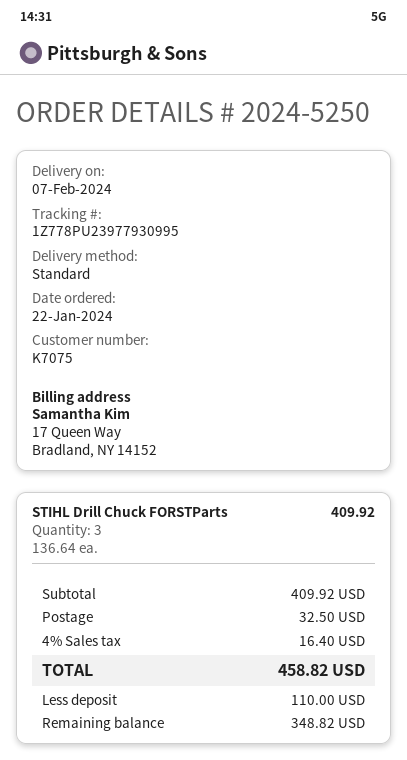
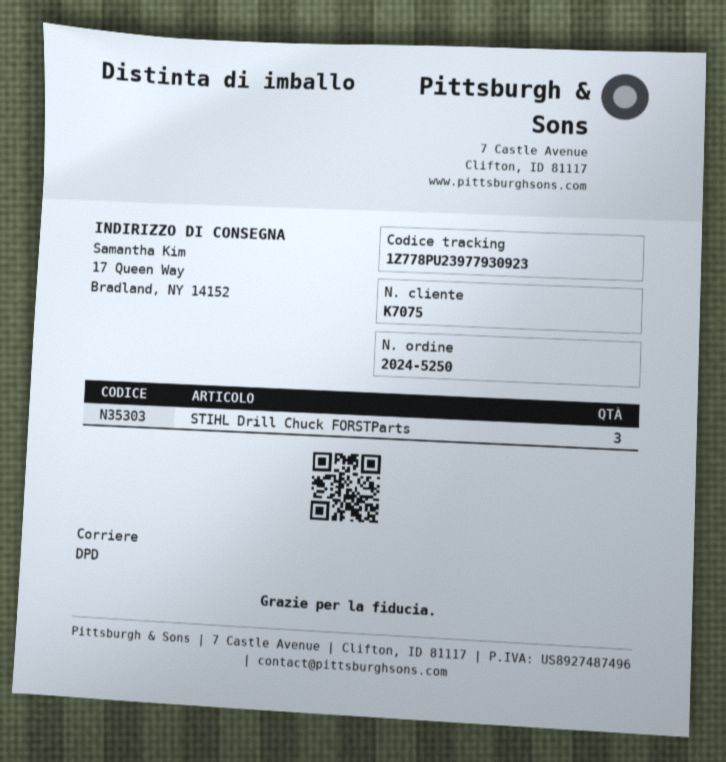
shipping method: standard -> DPD
tracking number: 1Z778PU23977930995 -> 1Z778PU23977930923

